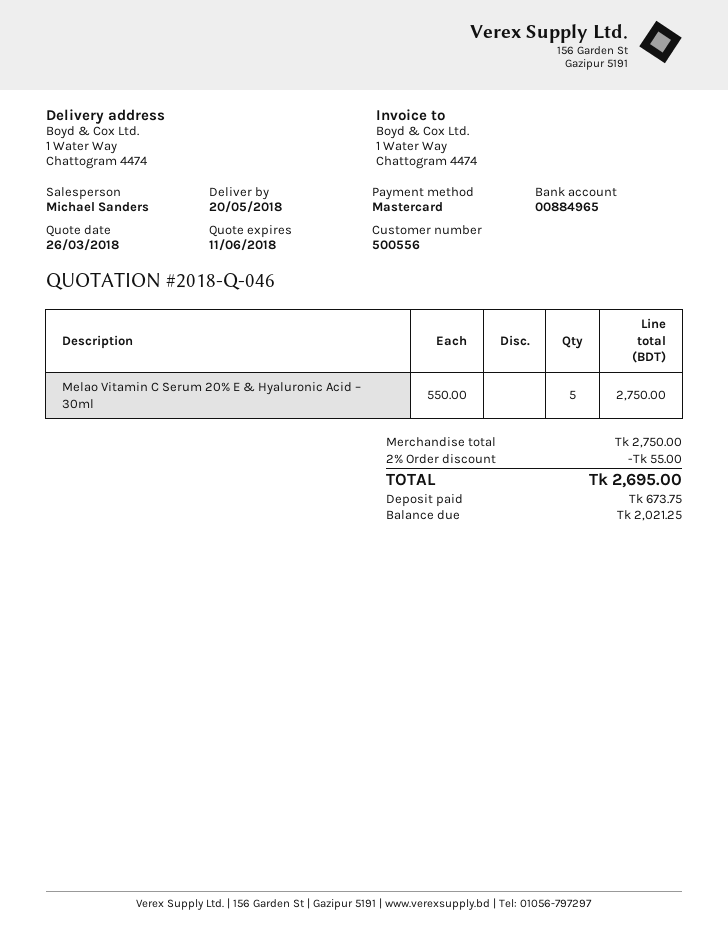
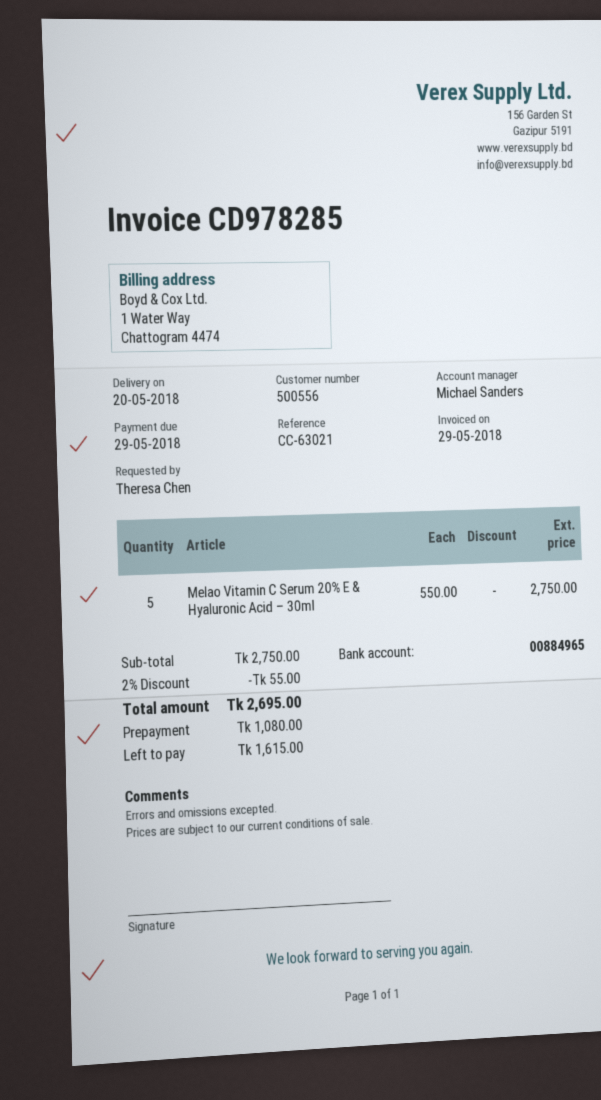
deposit: 673.75 -> 1080.00
balance: 2021.25 -> 1615.00

